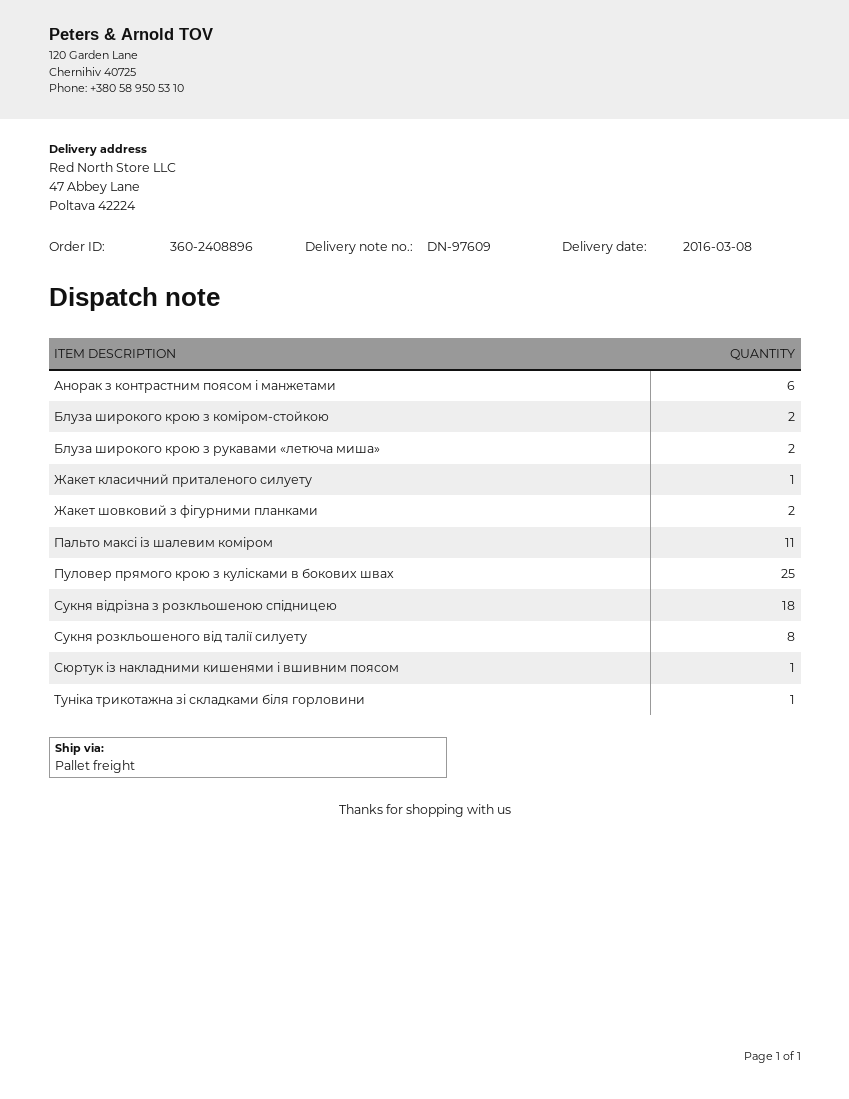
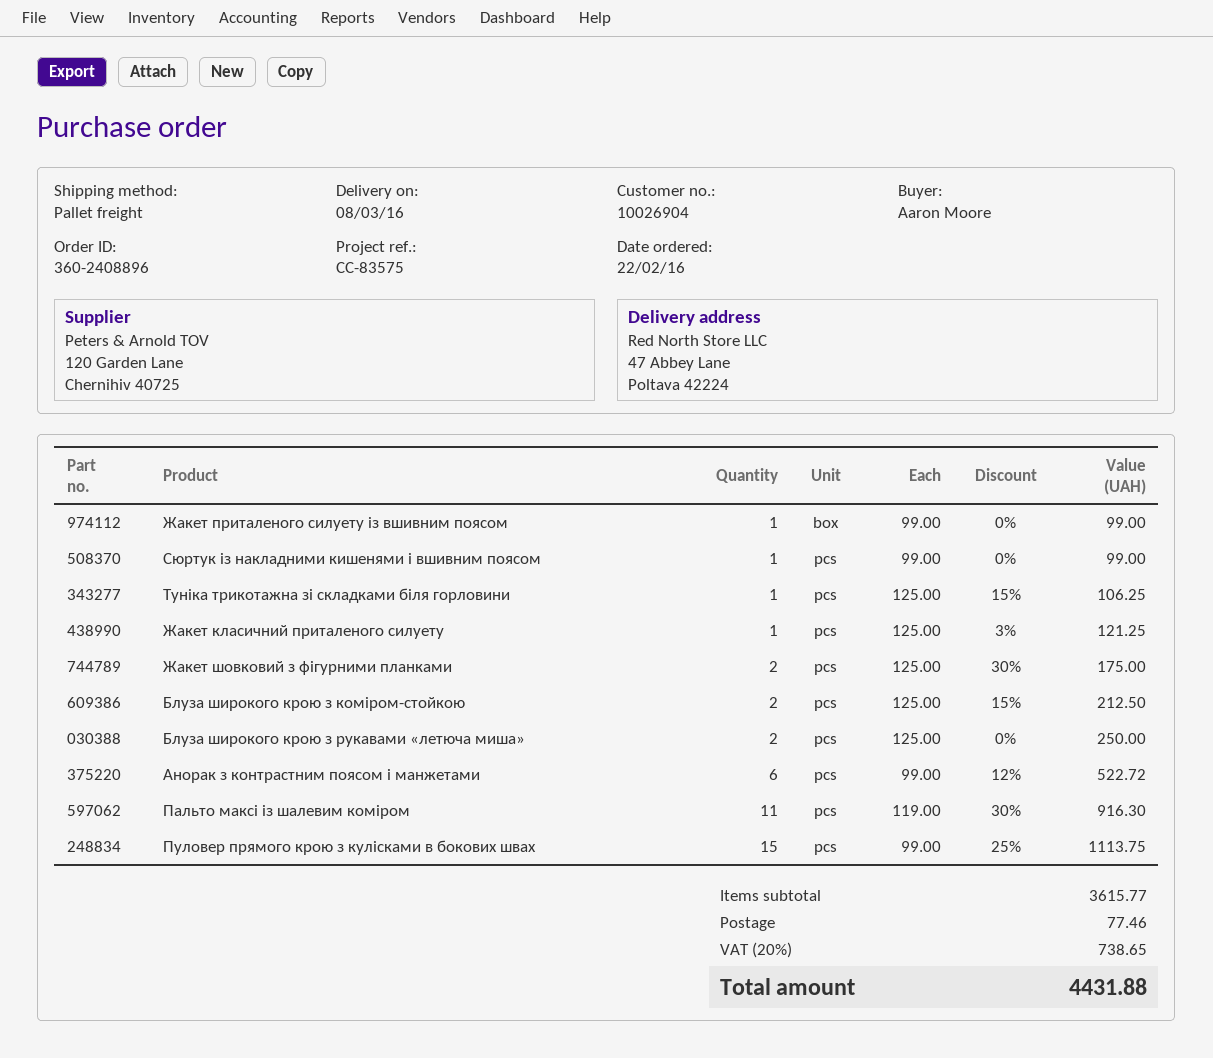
Пуловер прямого крою з кулісками в бокових швах: 25 -> 15
Сукня відрізна з розкльошеною спідницею: 18 -> none
Сукня розкльошеного від талії силуету: 8 -> none
Жакет приталеного силуету із вшивним поясом: none -> 1

